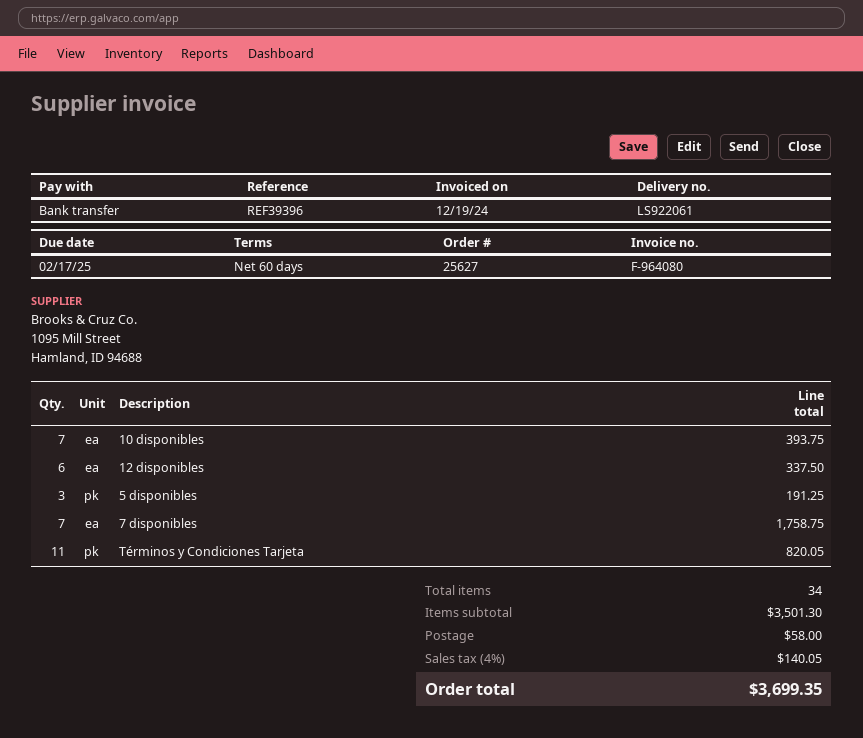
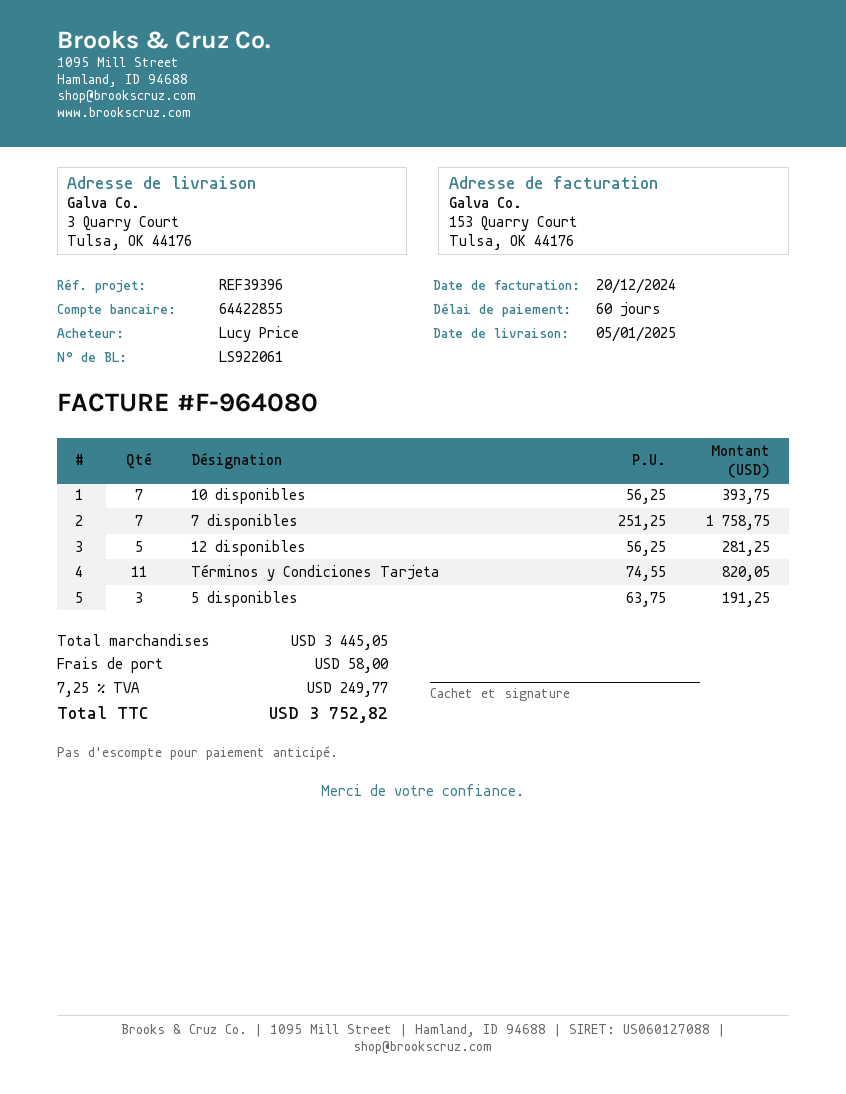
invoice date: 2024-12-19 -> 2024-12-20
12 disponibles: 6 for 337.50 -> 5 for 281.25
subtotal: 3501.30 -> 3445.05
tax: 4% = 140.05 -> 7.25% = 249.77
total: 3699.35 -> 3752.82

